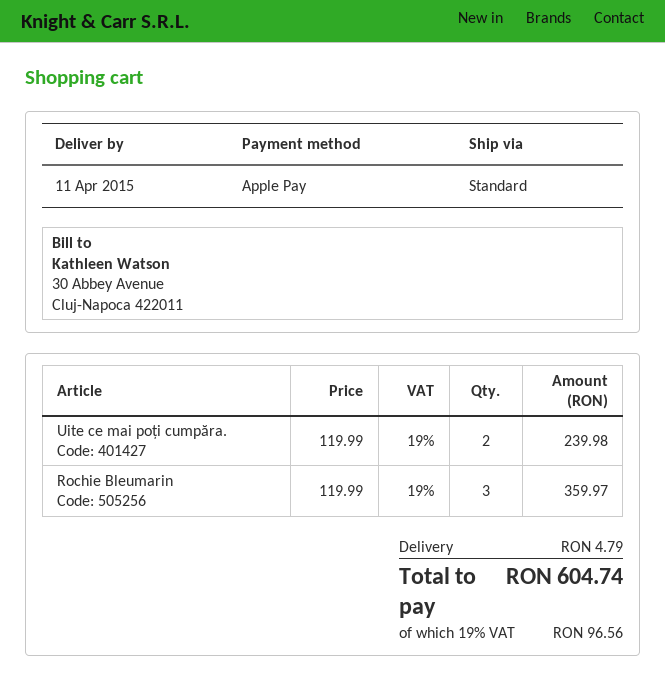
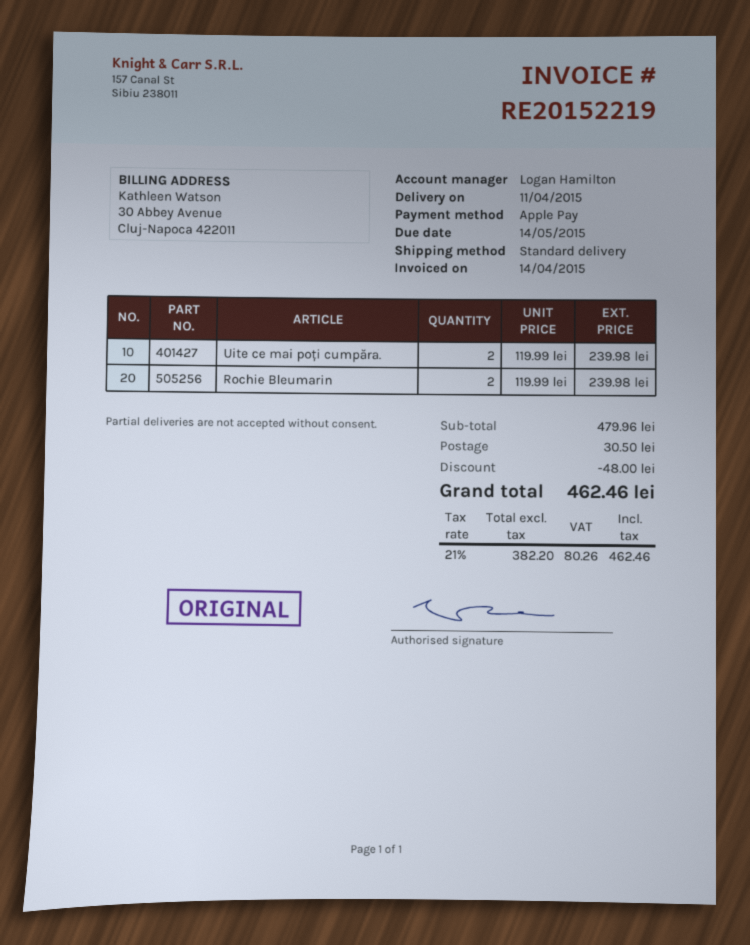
Rochie Bleumarin: 3 x 119.99 = 359.97 -> 2 x 119.99 = 239.98
discount: none -> 48.00
shipping: 4.79 -> 30.50
tax: 19% = 96.56 -> 21% = 80.26
total: 604.74 -> 462.46

